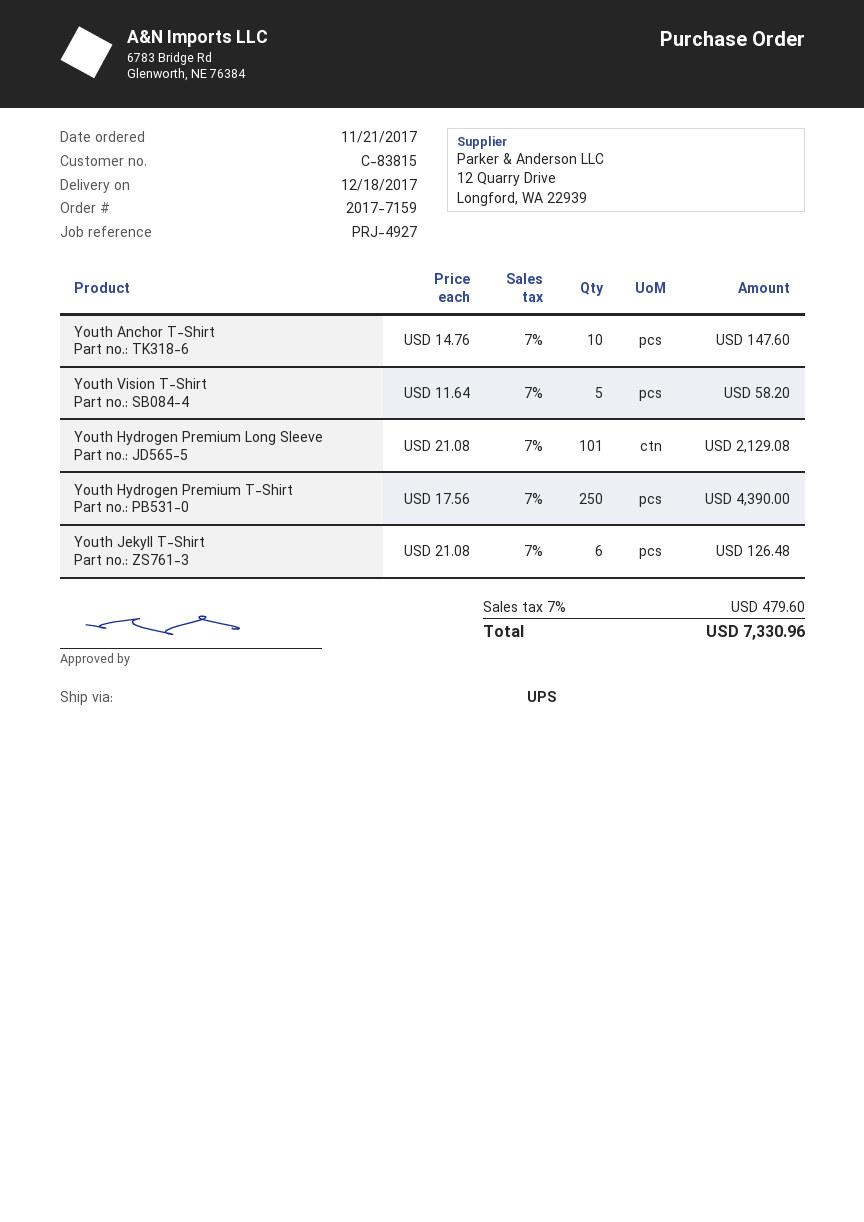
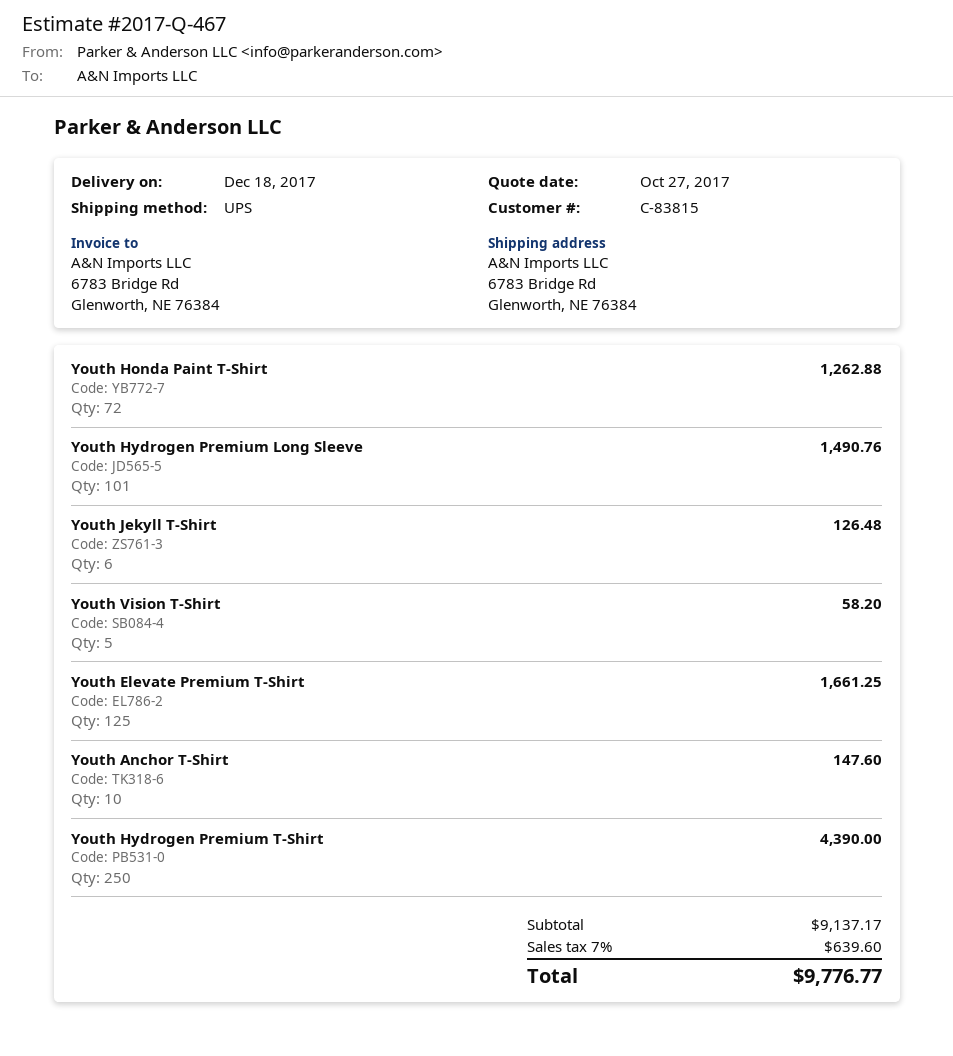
Youth Hydrogen Premium Long Sleeve: 101 for 2129.08 -> 101 for 1490.76
Youth Honda Paint T-Shirt: none -> 72 for 1262.88
Youth Elevate Premium T-Shirt: none -> 125 for 1661.25
tax: 7% = 479.60 -> 7% = 639.60
total: 7330.96 -> 9776.77

